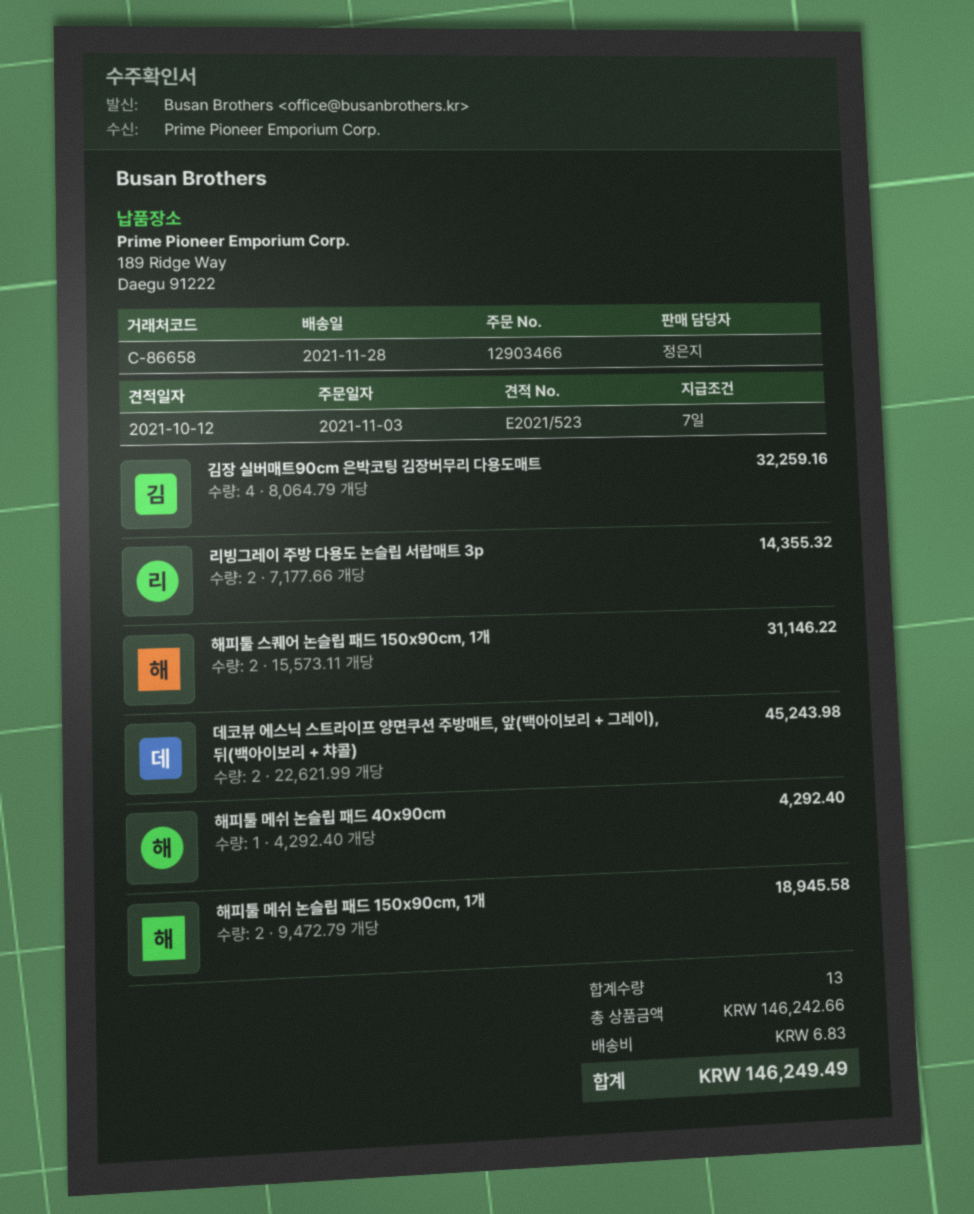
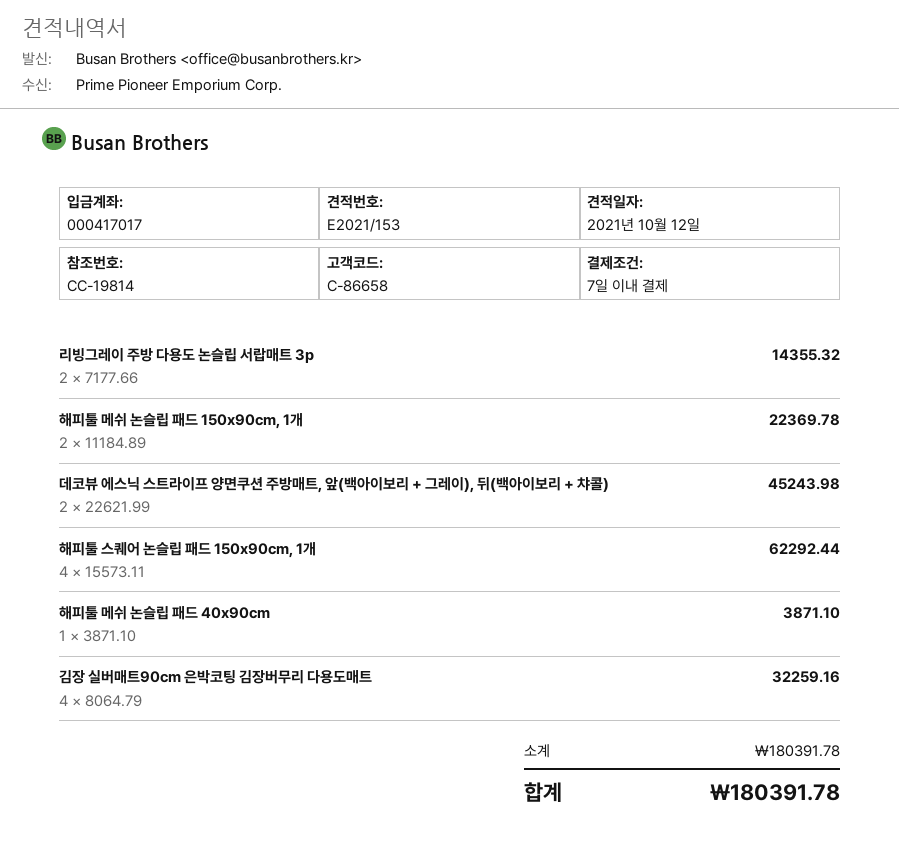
quote number: E2021/523 -> E2021/153
해피툴 스퀘어 논슬립 패드 150x90cm, 1개: 2 x 15573.11 = 31146.22 -> 4 x 15573.11 = 62292.44
해피툴 메쉬 논슬립 패드 40x90cm: 1 x 4292.40 = 4292.40 -> 1 x 3871.10 = 3871.10
해피툴 메쉬 논슬립 패드 150x90cm, 1개: 2 x 9472.79 = 18945.58 -> 2 x 11184.89 = 22369.78
subtotal: 146242.66 -> 180391.78
shipping: 6.83 -> none
total: 146249.49 -> 180391.78

